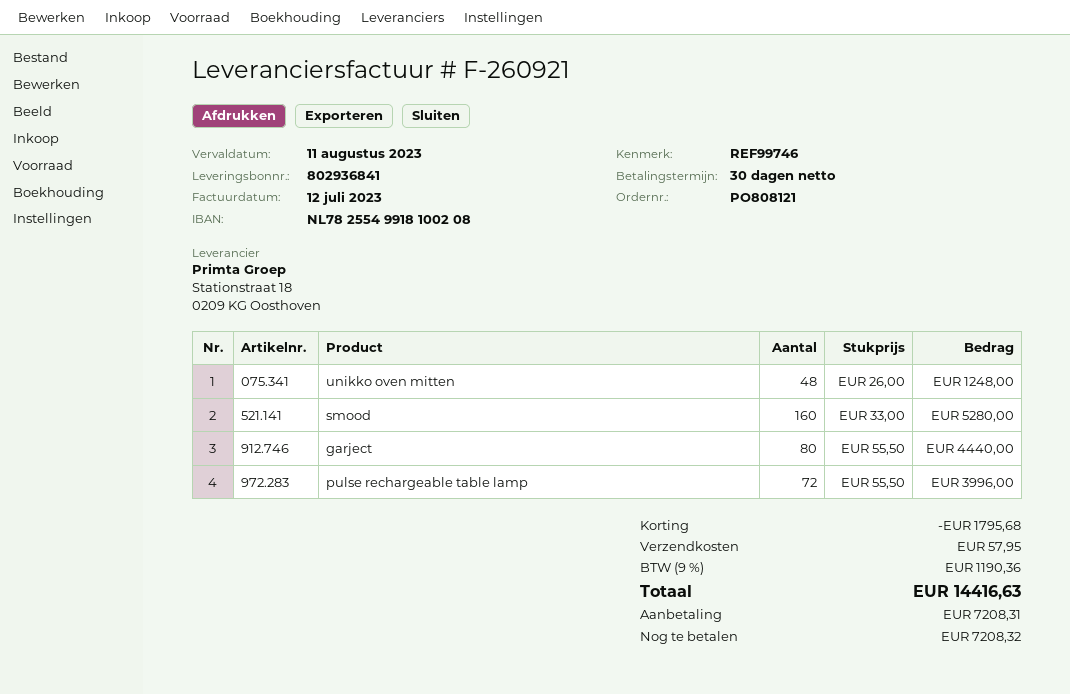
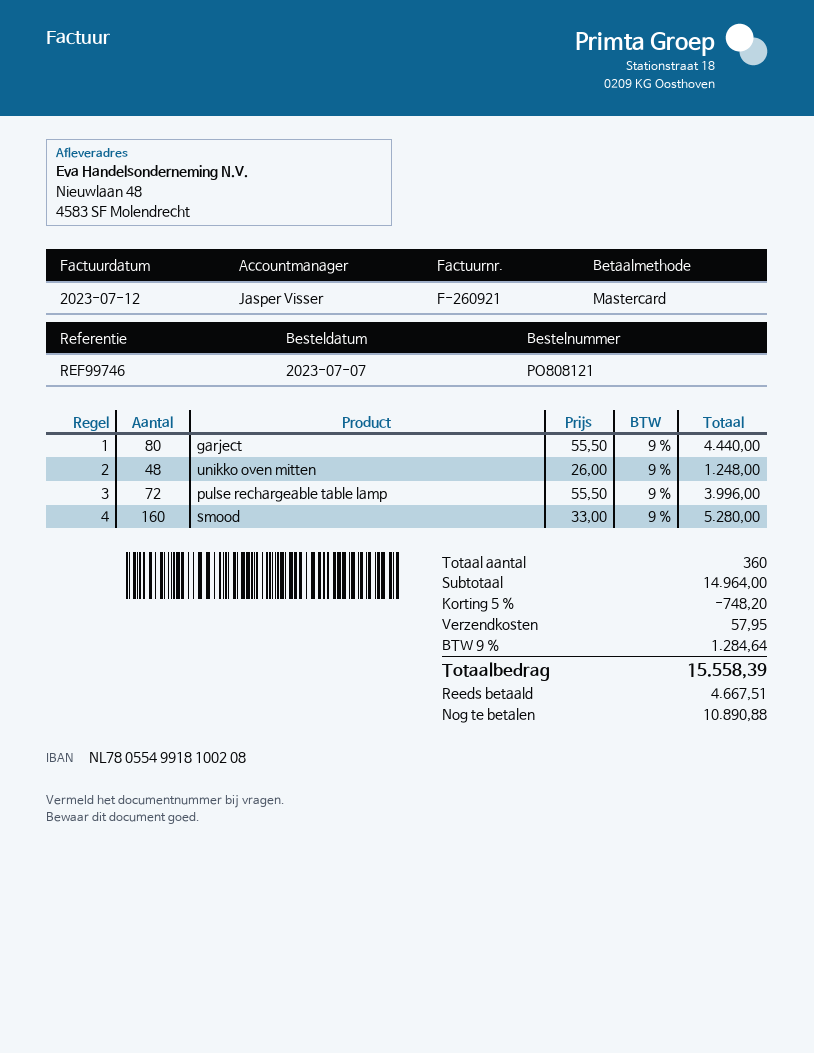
bank account: NL7825549918100208 -> NL7805549918100208
discount: 1795.68 -> 748.20
tax: 9% = 1190.36 -> 9% = 1284.64
total: 14416.63 -> 15558.39
deposit: 7208.31 -> 4667.51
balance: 7208.32 -> 10890.88

